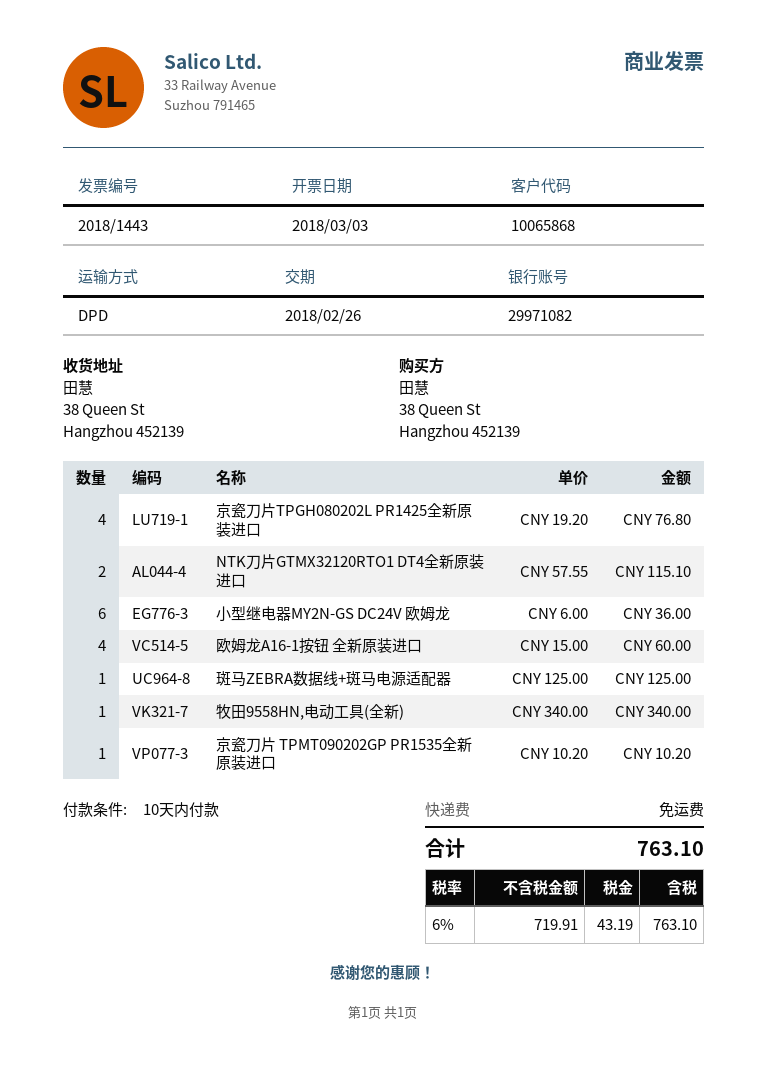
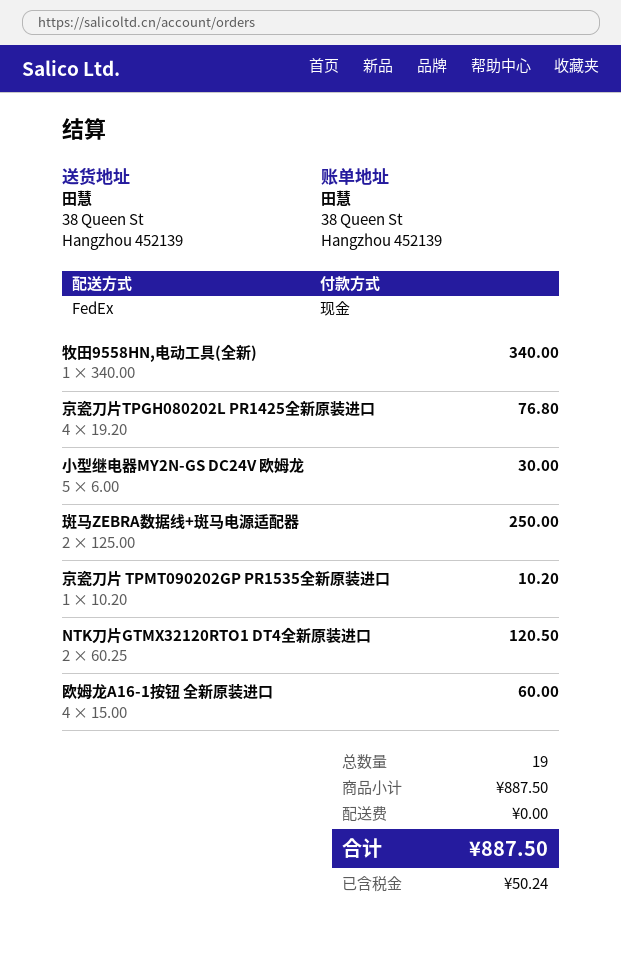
shipping method: DPD -> FedEx
NTK刀片GTMX32120RTO1 DT4全新原装进口: 2 x 57.55 = 115.10 -> 2 x 60.25 = 120.50
小型继电器MY2N-GS DC24V 欧姆龙: 6 x 6.00 = 36.00 -> 5 x 6.00 = 30.00
斑马ZEBRA数据线+斑马电源适配器: 1 x 125.00 = 125.00 -> 2 x 125.00 = 250.00
tax: 43.19 -> 50.24
total: 763.10 -> 887.50

